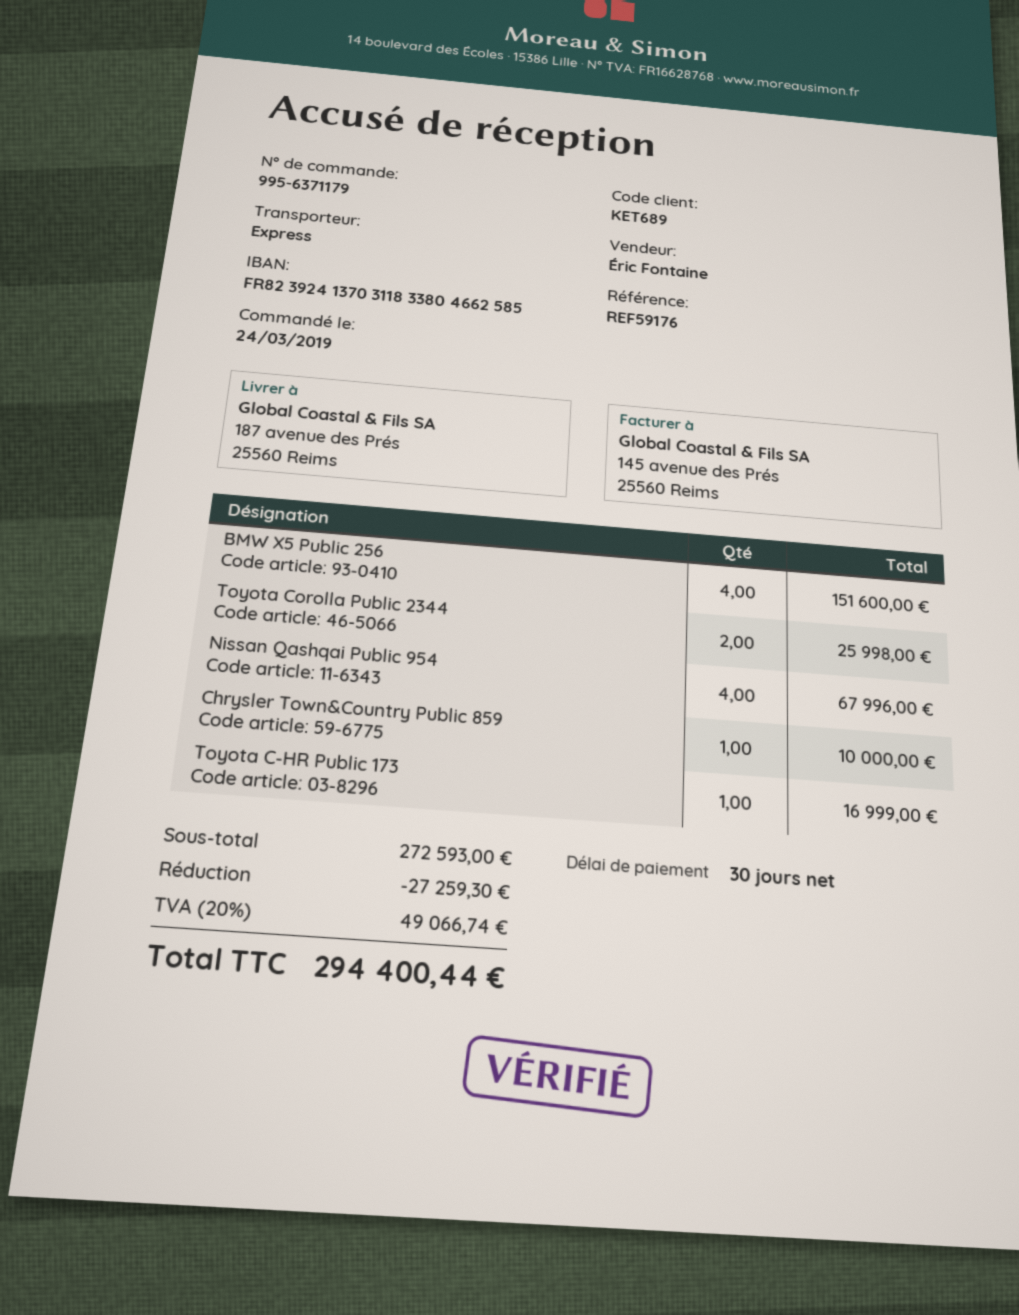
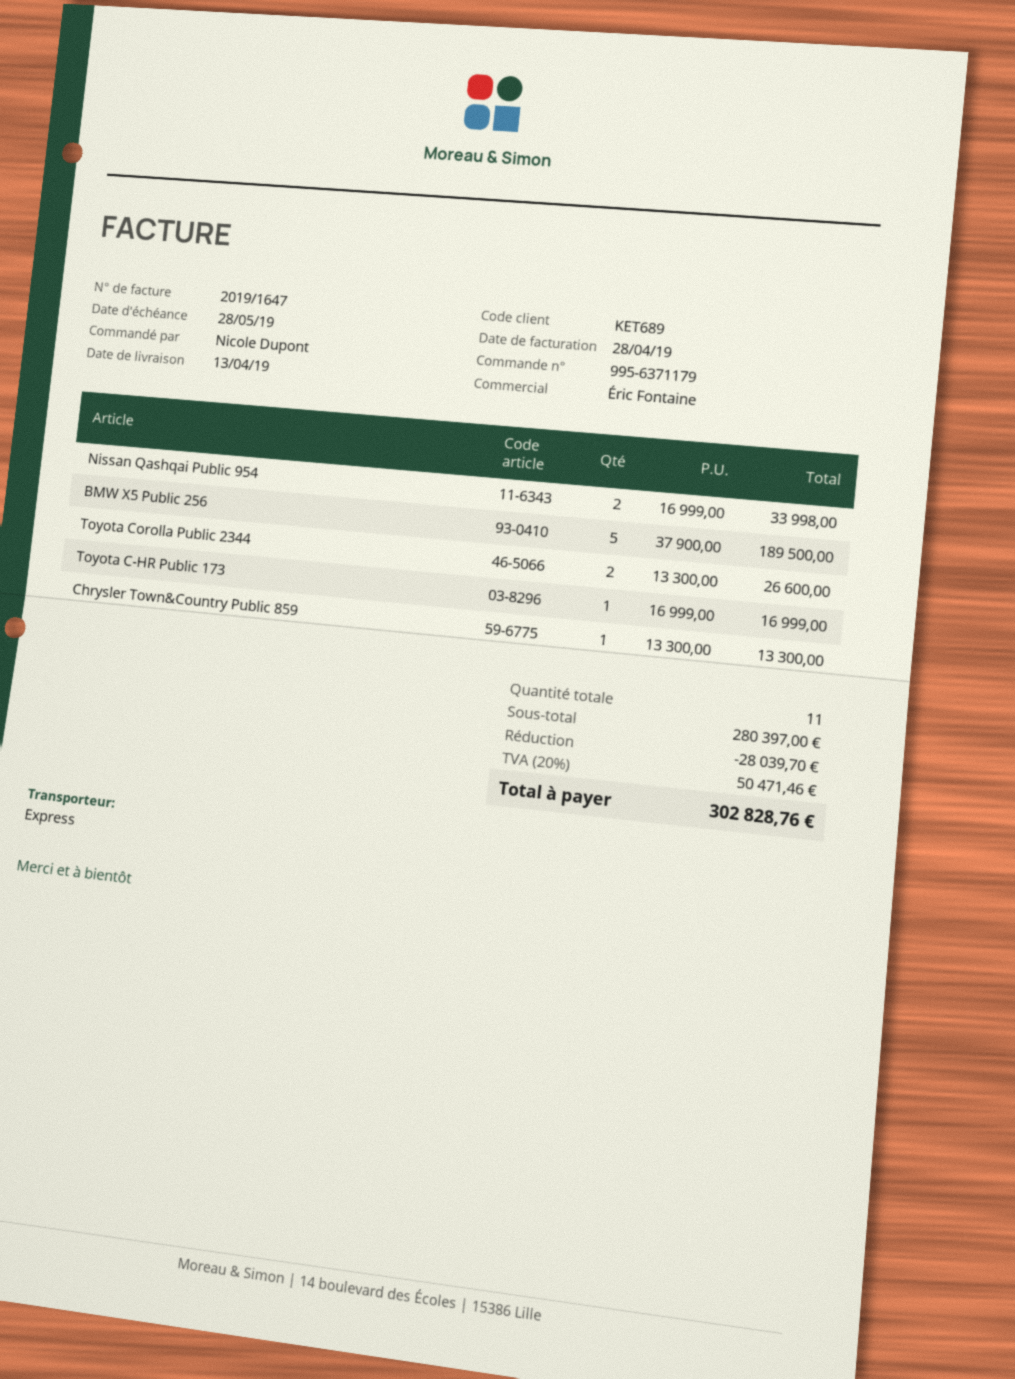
BMW X5 Public 256: 4 for 151600.00 -> 5 for 189500.00
Toyota Corolla Public 2344: 2 for 25998.00 -> 2 for 26600.00
Nissan Qashqai Public 954: 4 for 67996.00 -> 2 for 33998.00
Chrysler Town&Country Public 859: 1 for 10000.00 -> 1 for 13300.00
subtotal: 272593.00 -> 280397.00
discount: 27259.30 -> 28039.70
tax: 20% = 49066.74 -> 20% = 50471.46
total: 294400.44 -> 302828.76

